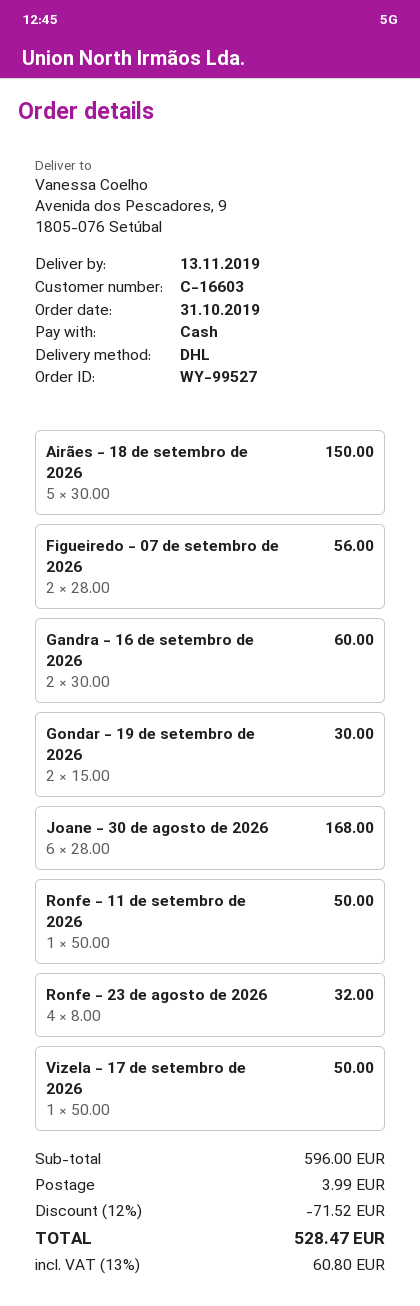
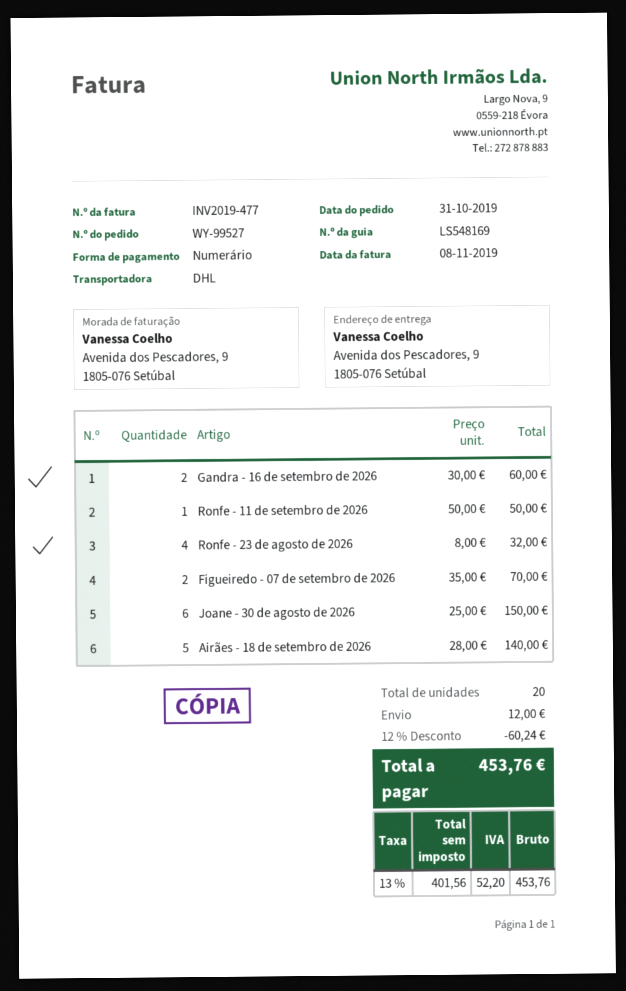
Airães - 18 de setembro de 2026: 5 x 30.00 = 150.00 -> 5 x 28.00 = 140.00
Figueiredo - 07 de setembro de 2026: 2 x 28.00 = 56.00 -> 2 x 35.00 = 70.00
Gondar - 19 de setembro de 2026: 2 x 15.00 = 30.00 -> none
Joane - 30 de agosto de 2026: 6 x 28.00 = 168.00 -> 6 x 25.00 = 150.00
Vizela - 17 de setembro de 2026: 1 x 50.00 = 50.00 -> none
discount: 12% = 71.52 -> 12% = 60.24
shipping: 3.99 -> 12.00
tax: 13% = 60.80 -> 13% = 52.20
total: 528.47 -> 453.76

